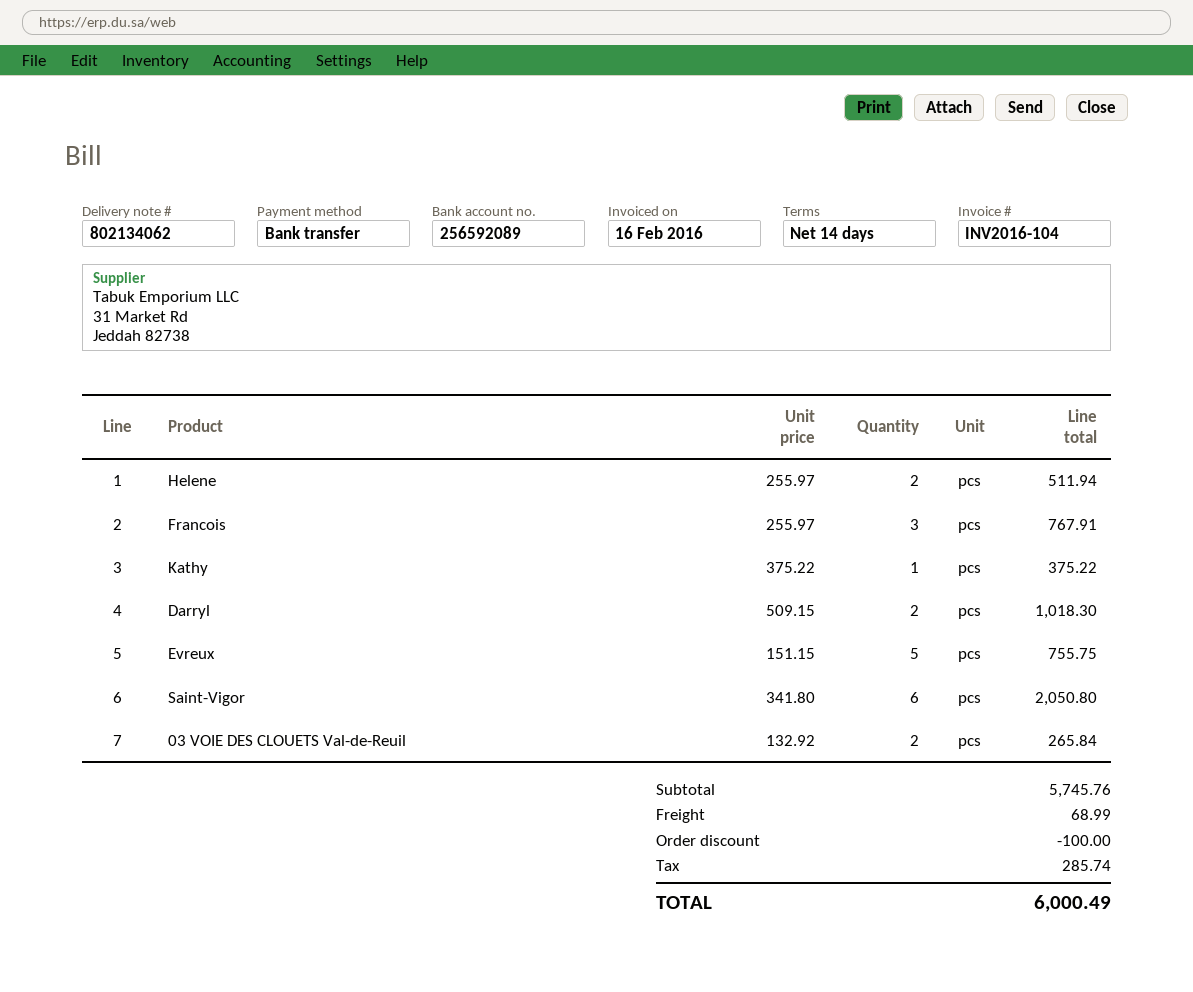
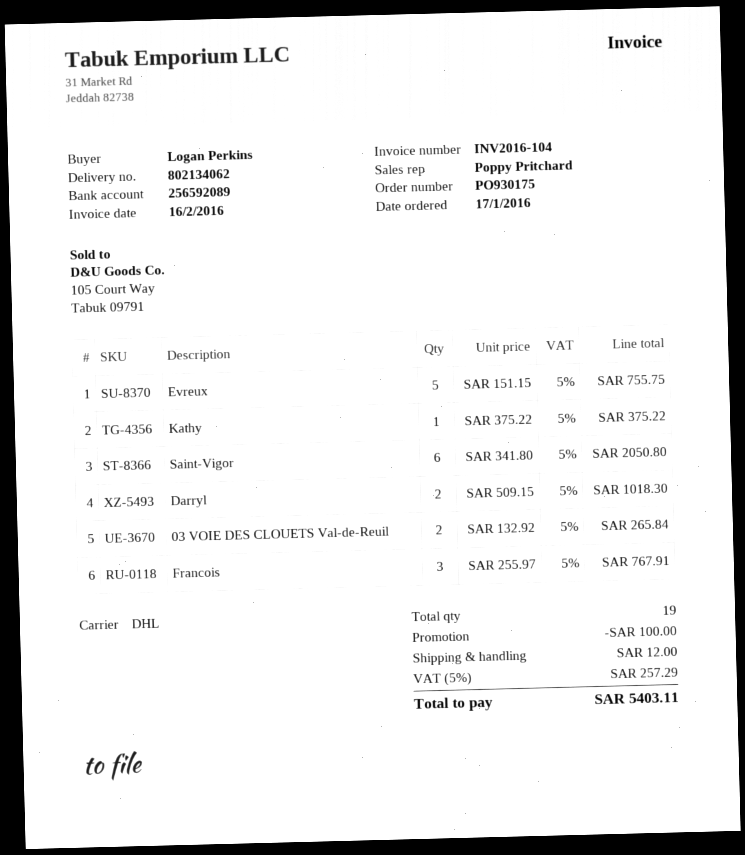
Helene: 2 x 255.97 = 511.94 -> none
shipping: 68.99 -> 12.00
tax: 285.74 -> 257.29
total: 6000.49 -> 5403.11

